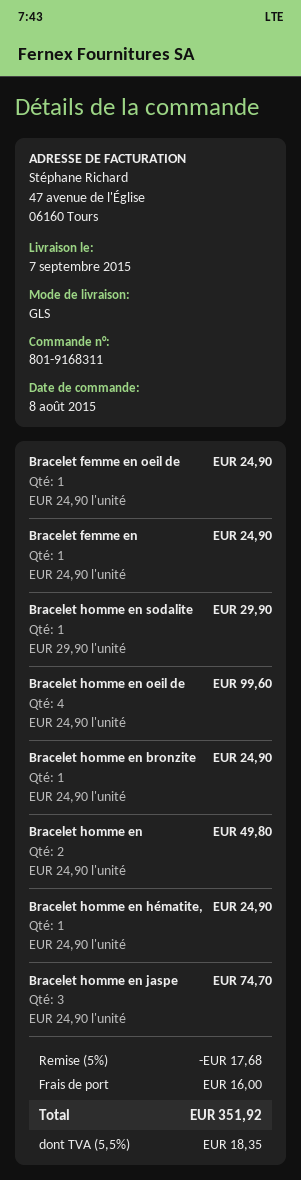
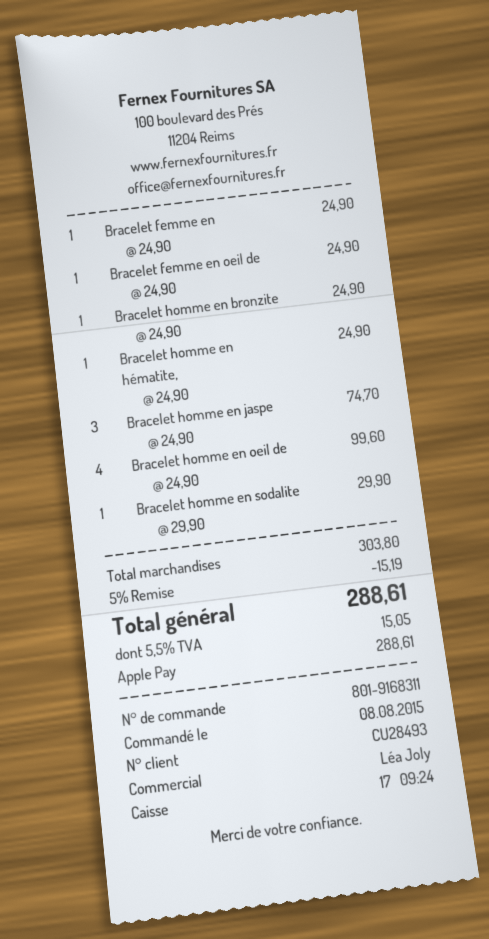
Bracelet homme en: 2 x 24.90 = 49.80 -> none
discount: 5% = 17.68 -> 5% = 15.19
shipping: 16.00 -> none
tax: 5.5% = 18.35 -> 5.5% = 15.05
total: 351.92 -> 288.61

